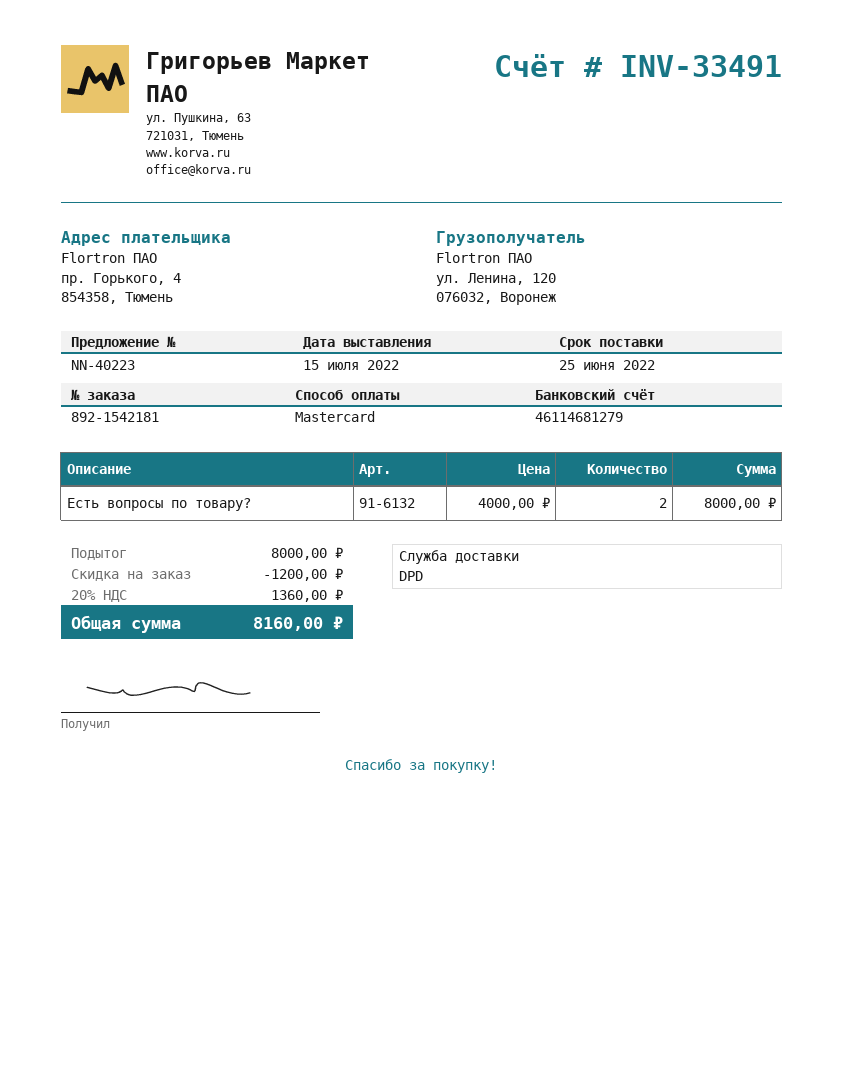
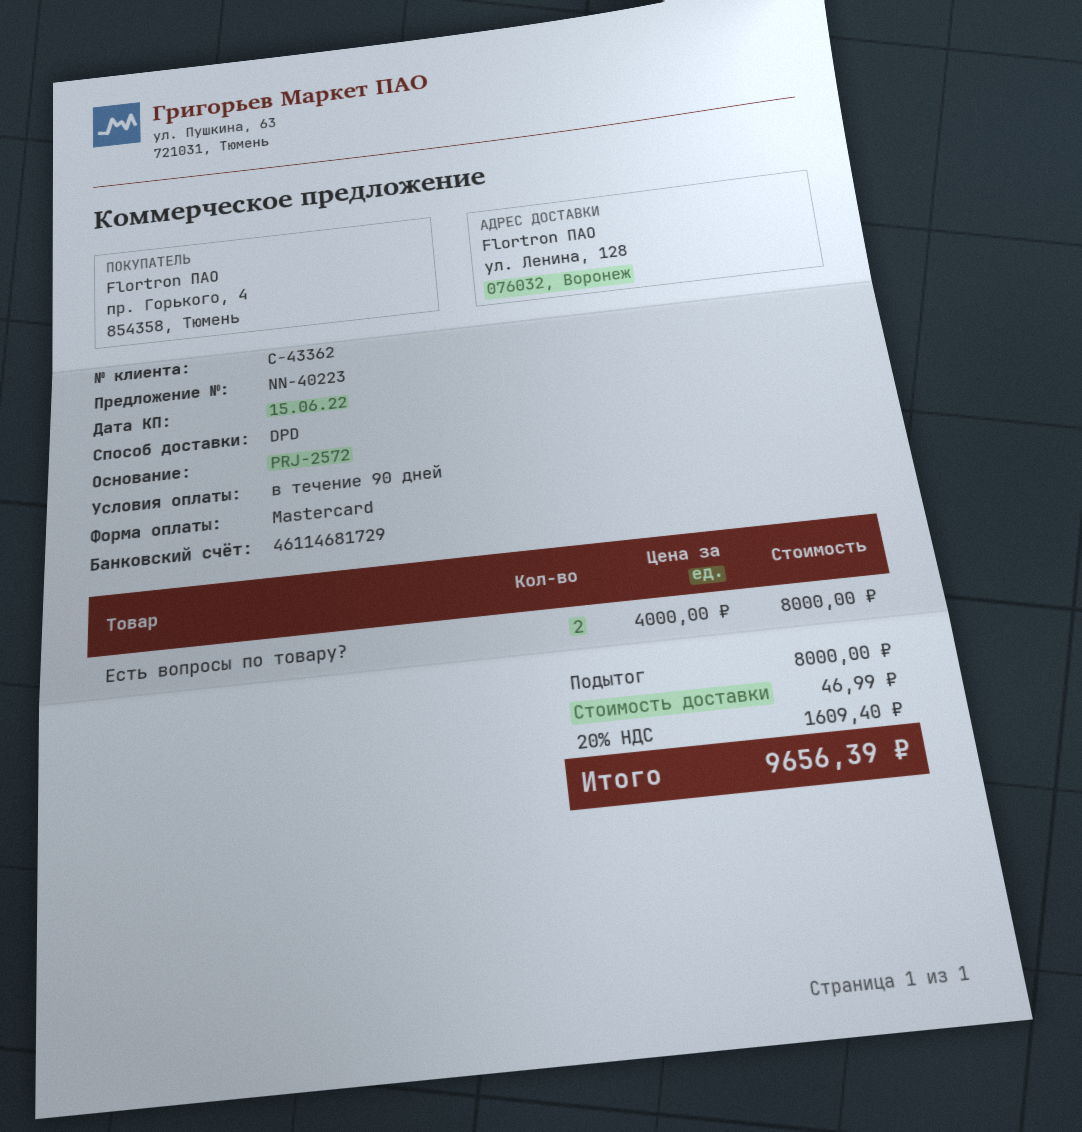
bank account: 46114681279 -> 46114681729
ship to: ул. Ленина, 120, 076032, Воронеж -> ул. Ленина, 128, 076032, Воронеж
discount: 1200.00 -> none
shipping: none -> 46.99
tax: 20% = 1360.00 -> 20% = 1609.40
total: 8160.00 -> 9656.39

